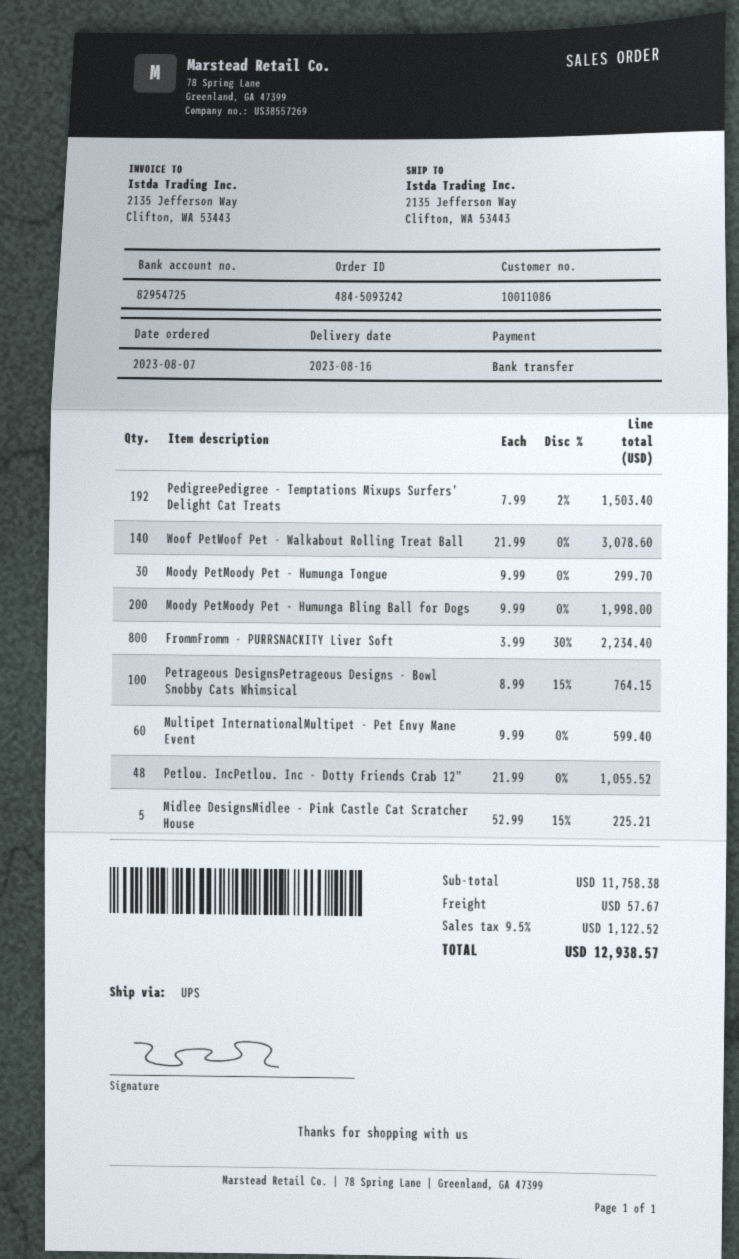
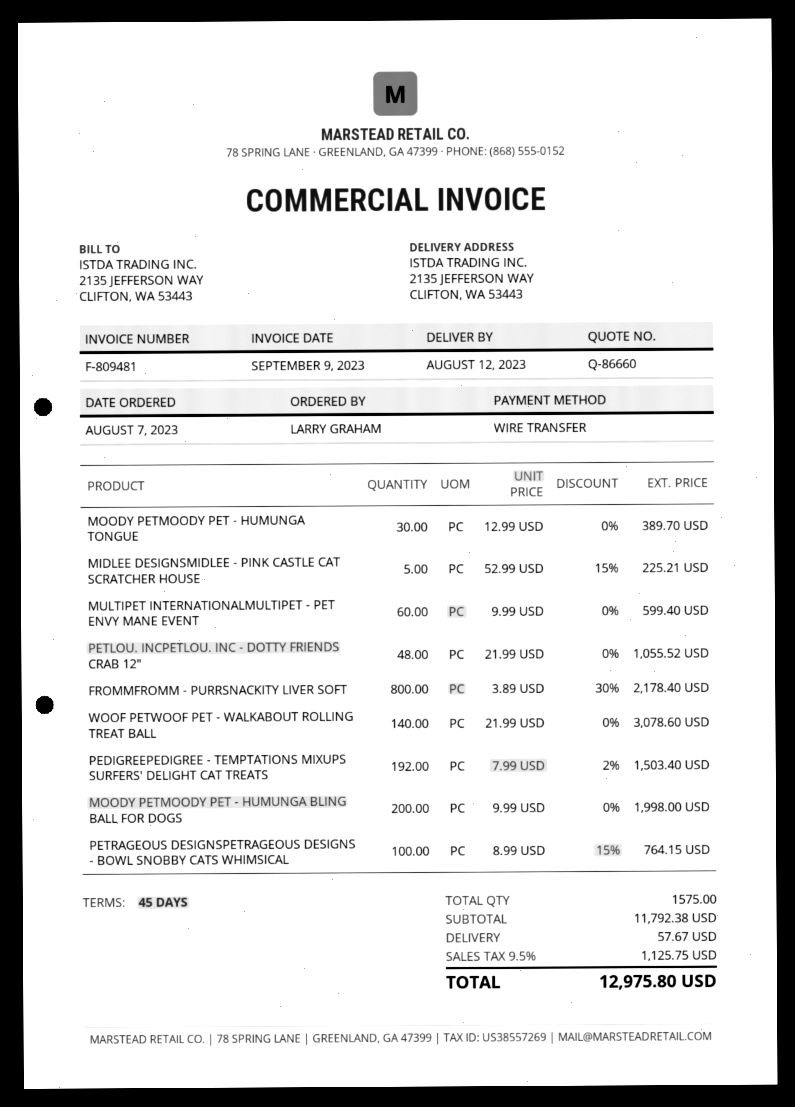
delivery date: 2023-08-16 -> 2023-08-12
Moody PetMoody Pet - Humunga Tongue: 30 x 9.99 = 299.70 -> 30 x 12.99 = 389.70
FrommFromm - PURRSNACKITY Liver Soft: 800 x 3.99 - 30% = 2234.40 -> 800 x 3.89 - 30% = 2178.40
subtotal: 11758.38 -> 11792.38
tax: 9.5% = 1122.52 -> 9.5% = 1125.75
total: 12938.57 -> 12975.80

